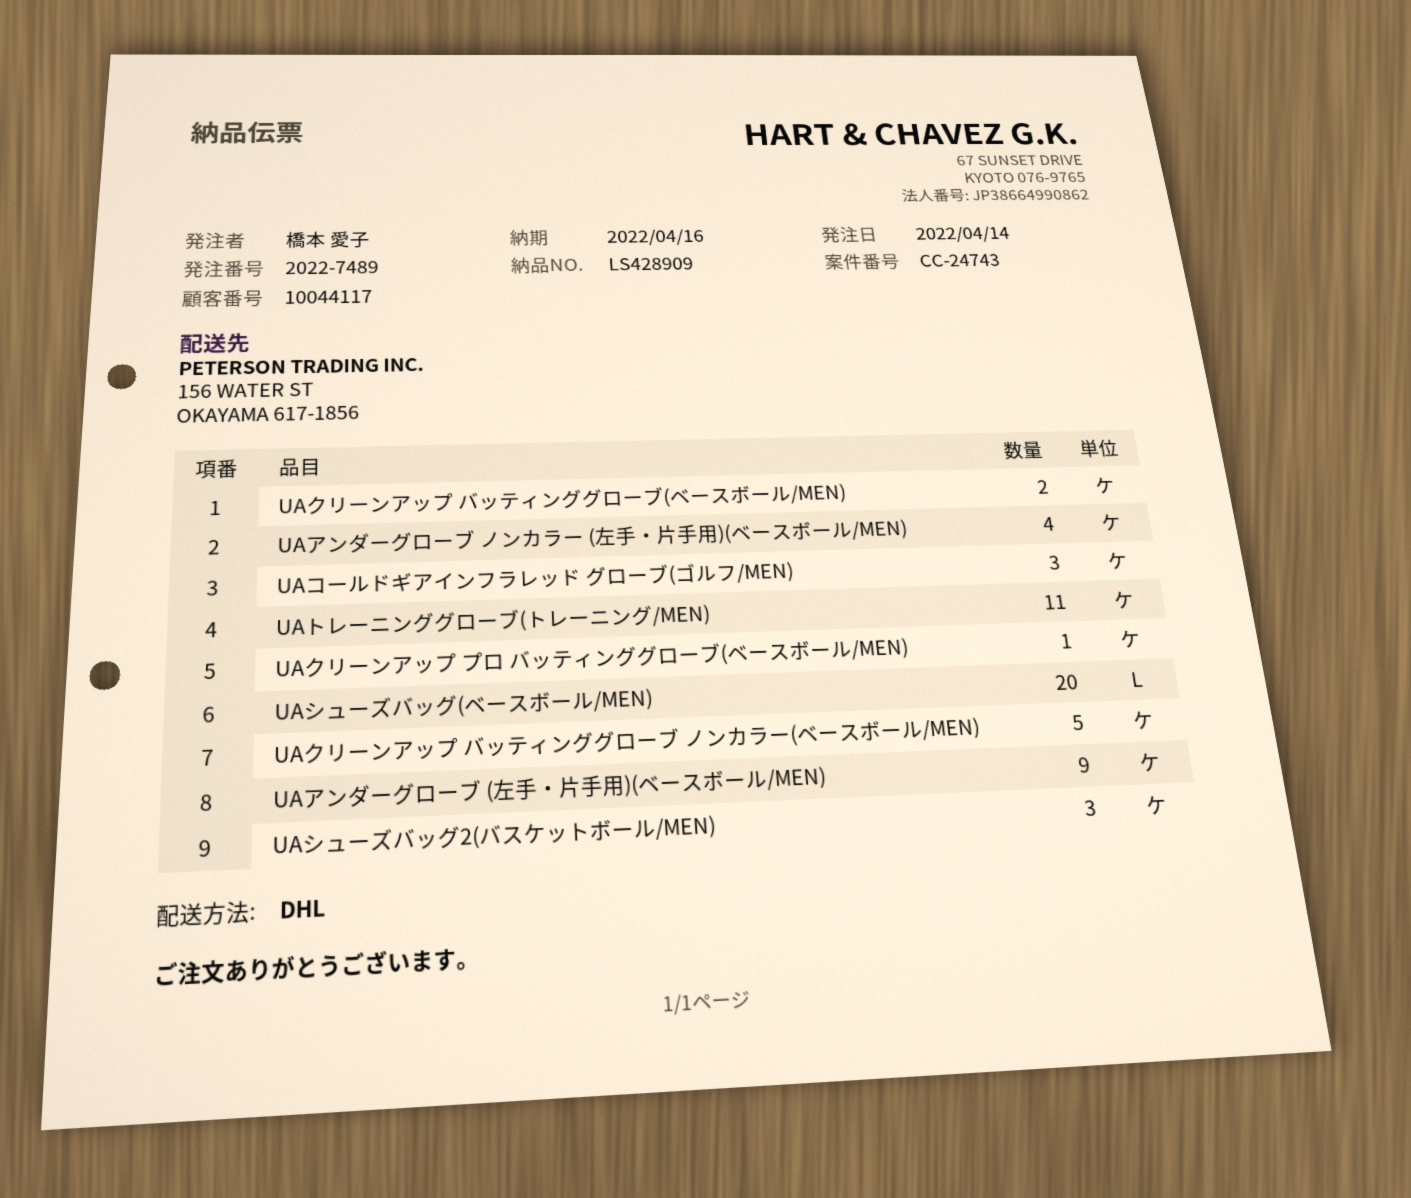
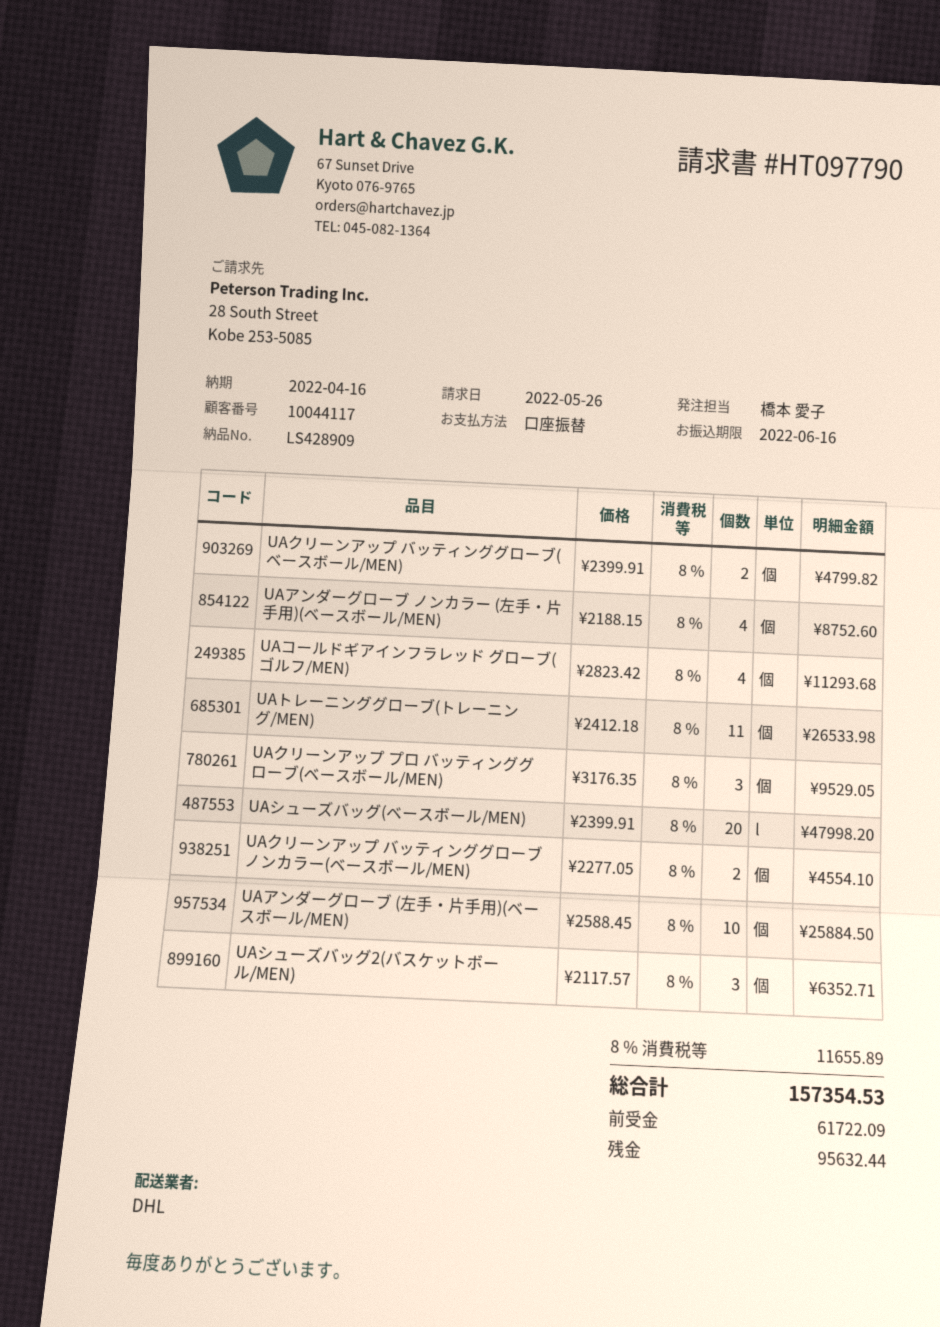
UAコールドギアインフラレッド グローブ(ゴルフ/MEN): 3 -> 4
UAクリーンアップ プロ バッティンググローブ(ベースボール/MEN): 1 -> 3
UAクリーンアップ バッティンググローブ ノンカラー(ベースボール/MEN): 5 -> 2
UAアンダーグローブ (左手・片手用)(ベースボール/MEN): 9 -> 10

